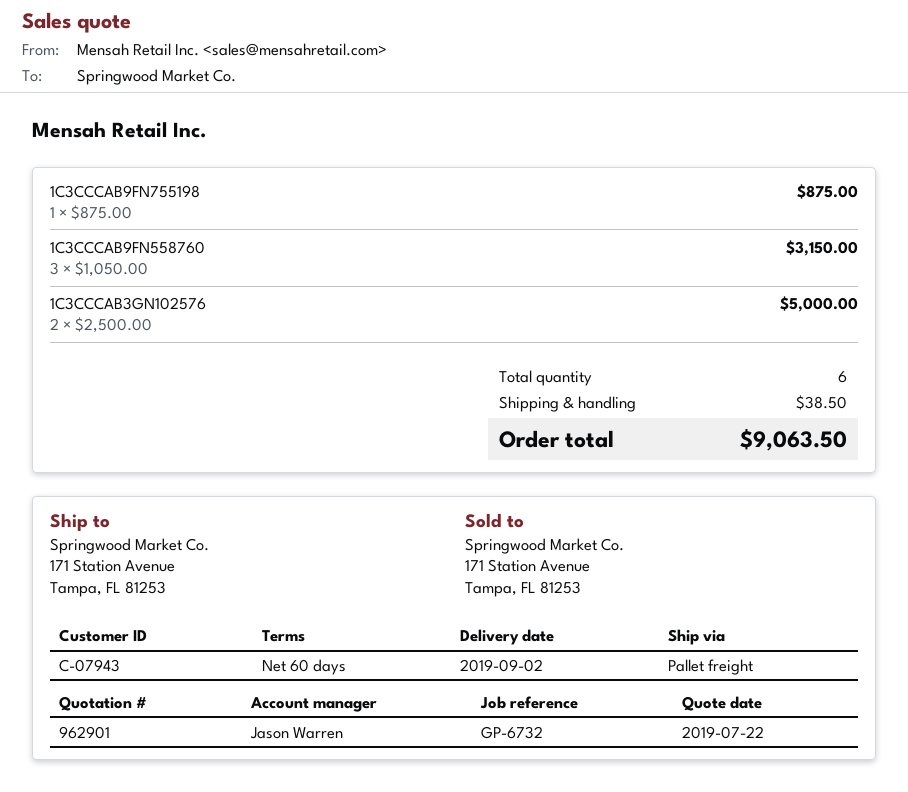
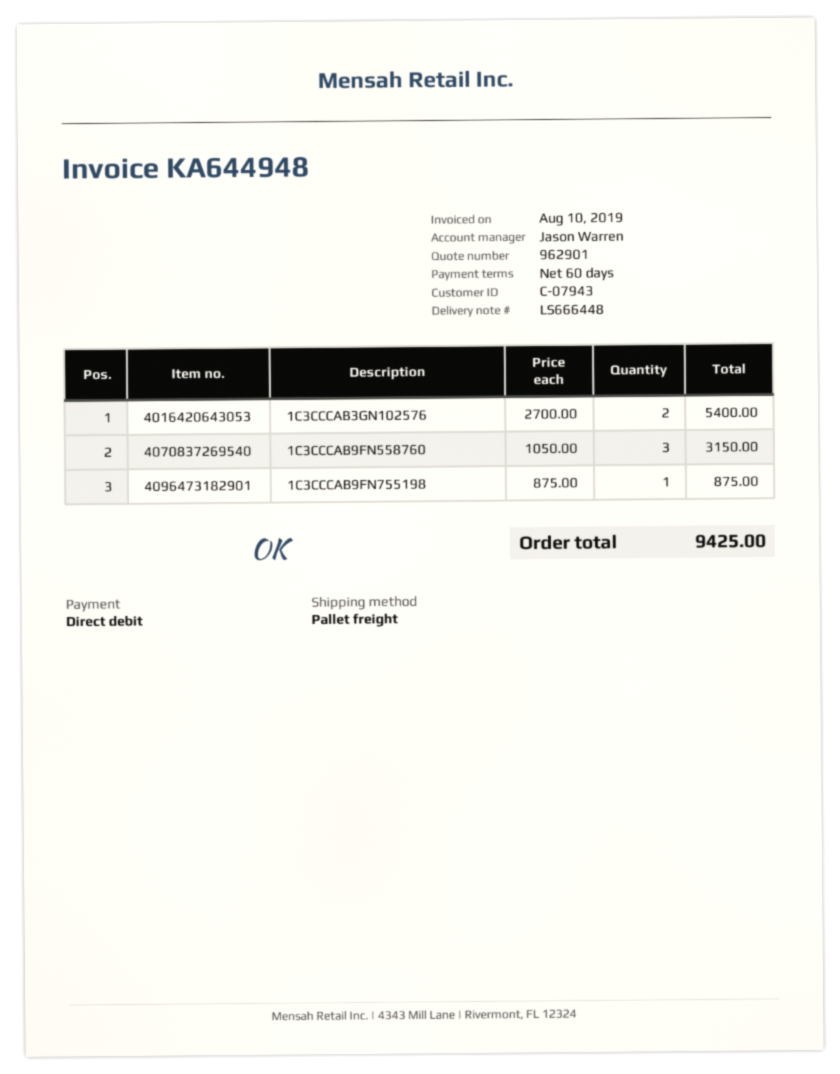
1C3CCCAB3GN102576: 2 x 2500.00 = 5000.00 -> 2 x 2700.00 = 5400.00
shipping: 38.50 -> none
total: 9063.50 -> 9425.00

